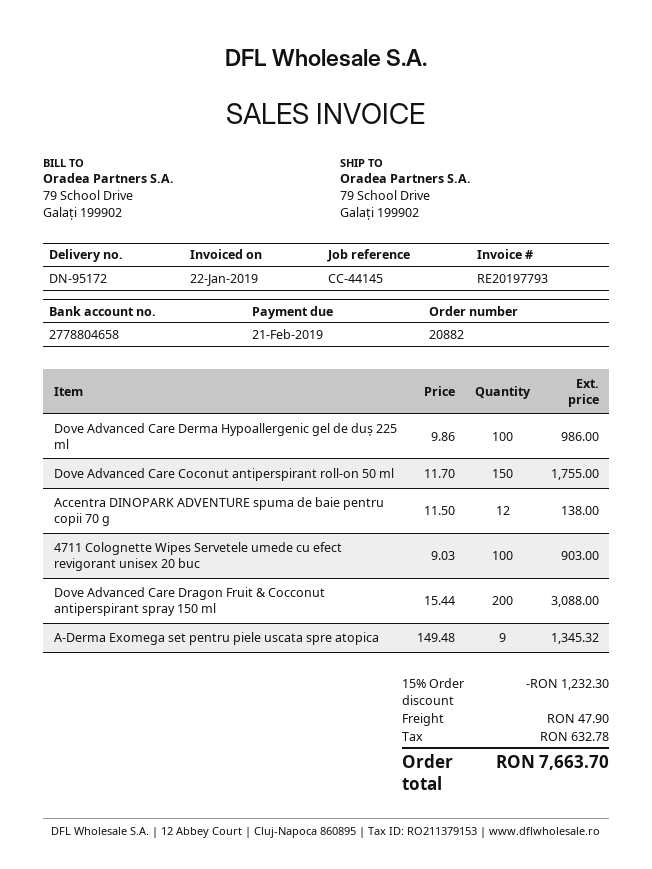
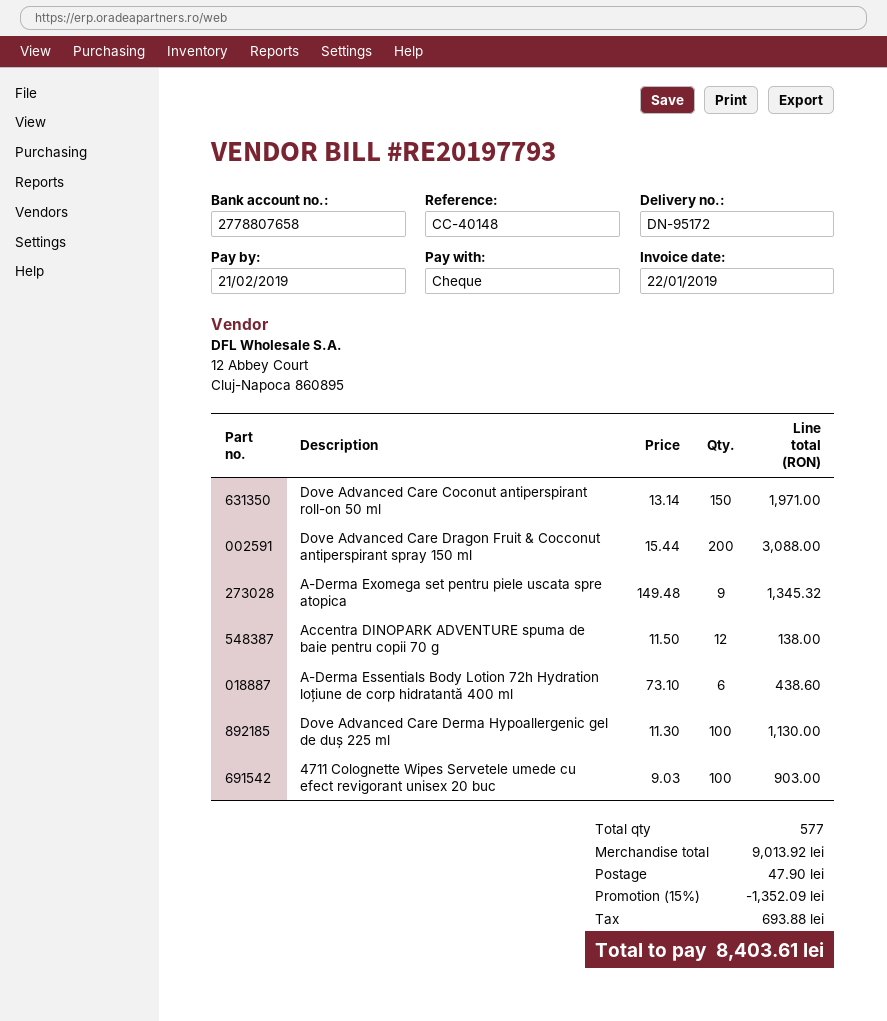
reference: CC-44145 -> CC-40148
bank account: 2778804658 -> 2778807658
Dove Advanced Care Derma Hypoallergenic gel de duș 225 ml: 100 x 9.86 = 986.00 -> 100 x 11.30 = 1130.00
Dove Advanced Care Coconut antiperspirant roll-on 50 ml: 150 x 11.70 = 1755.00 -> 150 x 13.14 = 1971.00
A-Derma Essentials Body Lotion 72h Hydration loțiune de corp hidratantă 400 ml: none -> 6 x 73.10 = 438.60
discount: 15% = 1232.30 -> 15% = 1352.09
tax: 632.78 -> 693.88
total: 7663.70 -> 8403.61

